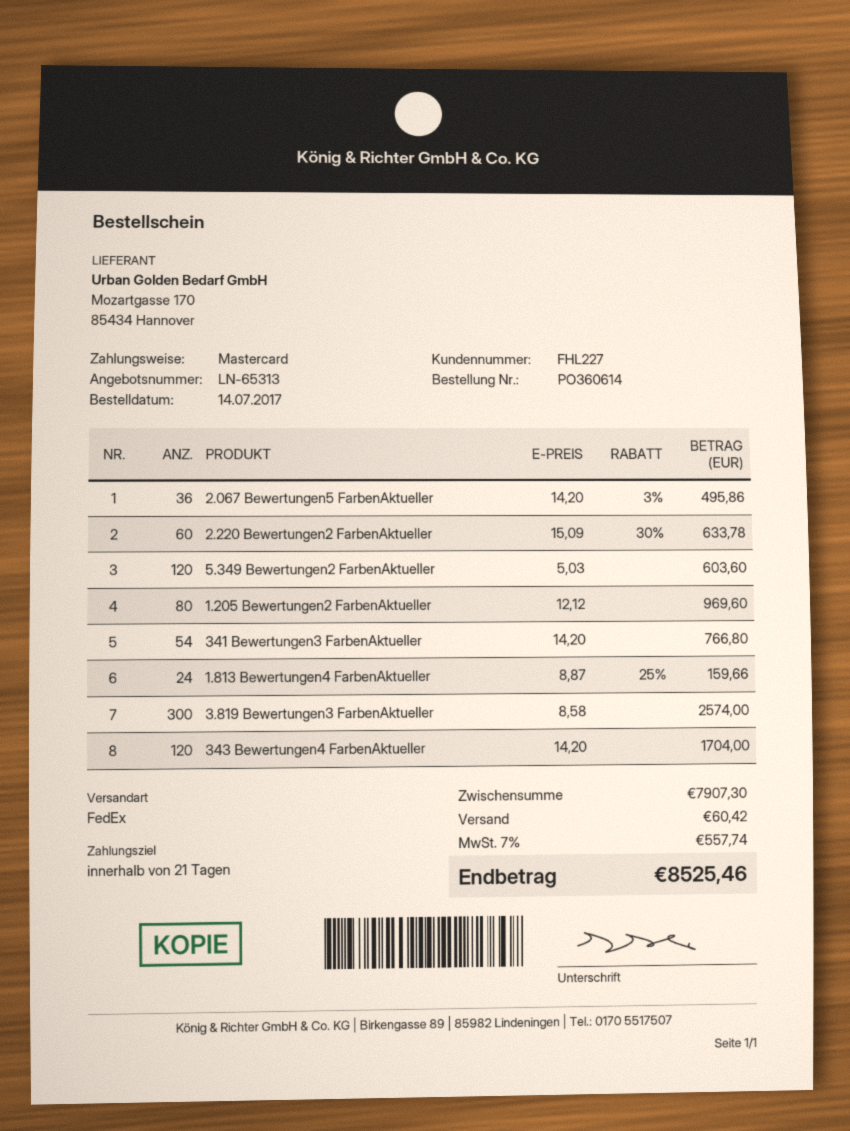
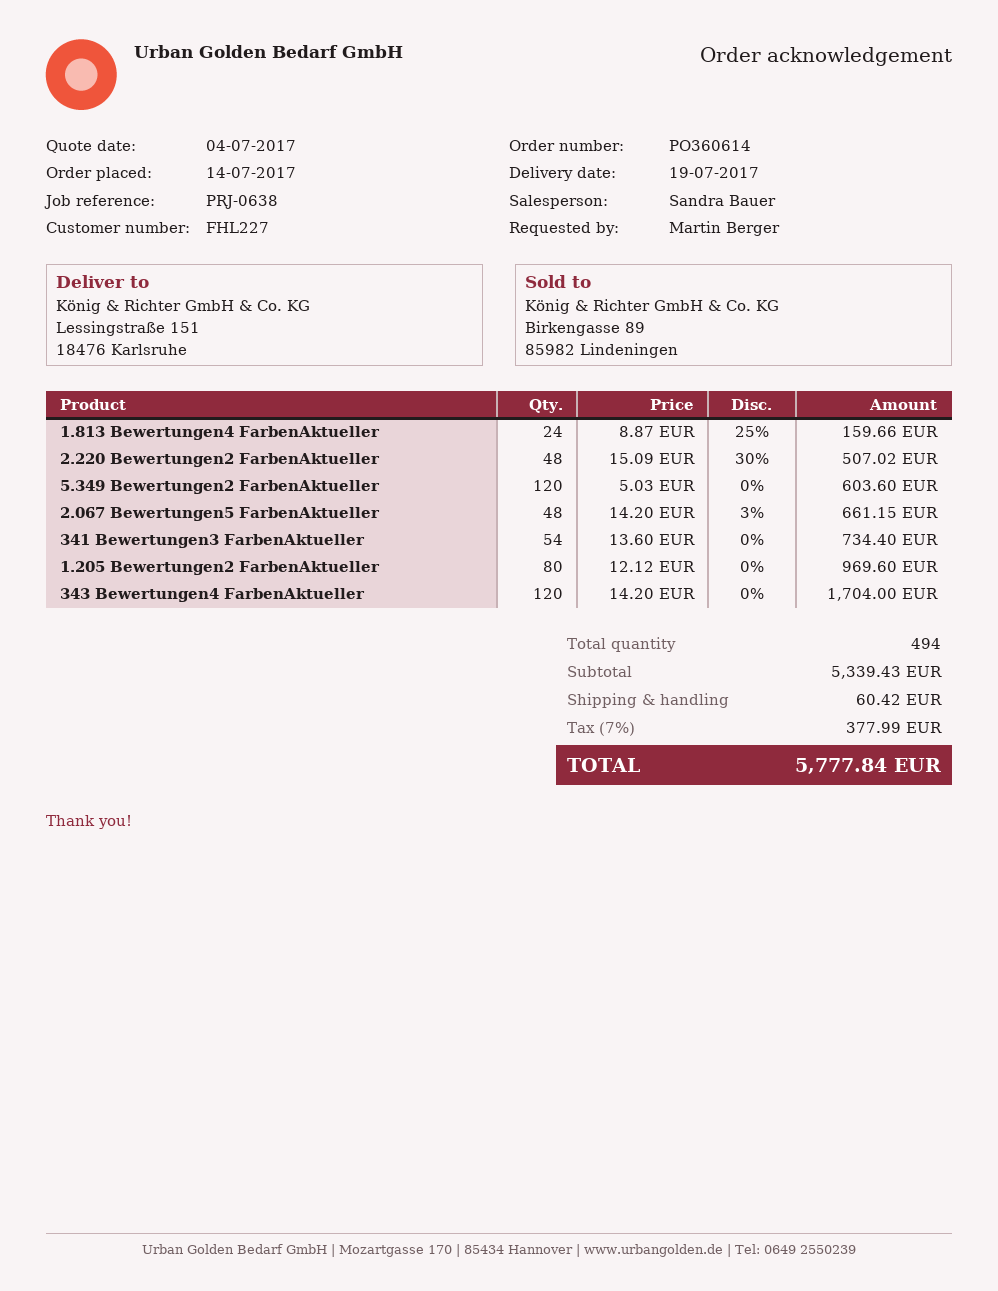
2.067 Bewertungen5 FarbenAktueller: 36 x 14.20 - 3% = 495.86 -> 48 x 14.20 - 3% = 661.15
2.220 Bewertungen2 FarbenAktueller: 60 x 15.09 - 30% = 633.78 -> 48 x 15.09 - 30% = 507.02
341 Bewertungen3 FarbenAktueller: 54 x 14.20 = 766.80 -> 54 x 13.60 = 734.40
3.819 Bewertungen3 FarbenAktueller: 300 x 8.58 = 2574.00 -> none
subtotal: 7907.30 -> 5339.43
tax: 7% = 557.74 -> 7% = 377.99
total: 8525.46 -> 5777.84

